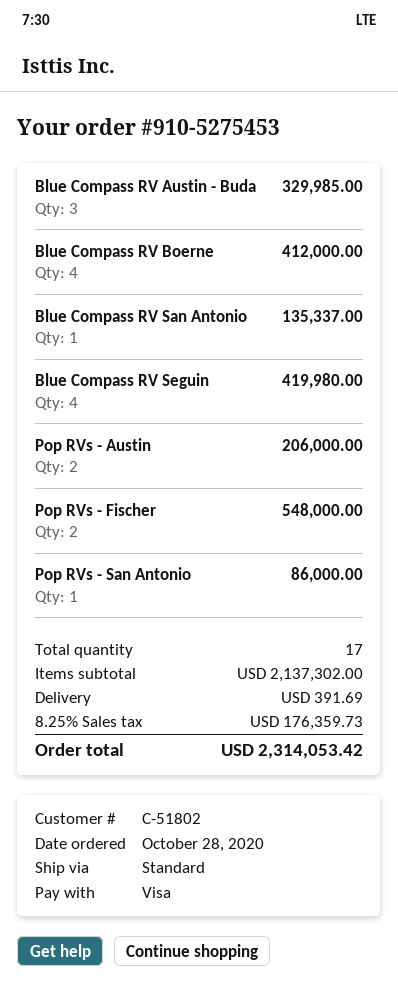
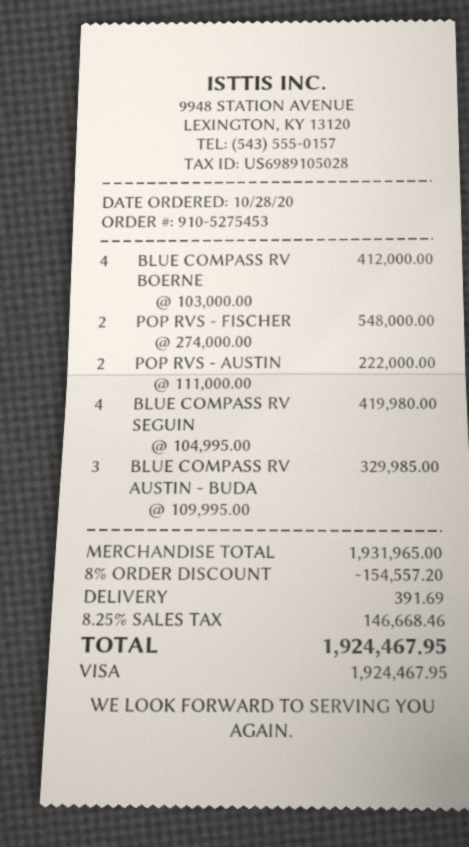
Blue Compass RV San Antonio: 1 for 135337.00 -> none
Pop RVs - Austin: 2 for 206000.00 -> 2 for 222000.00
Pop RVs - San Antonio: 1 for 86000.00 -> none
subtotal: 2137302.00 -> 1931965.00
discount: none -> 8% = 154557.20
tax: 8.25% = 176359.73 -> 8.25% = 146668.46
total: 2314053.42 -> 1924467.95

